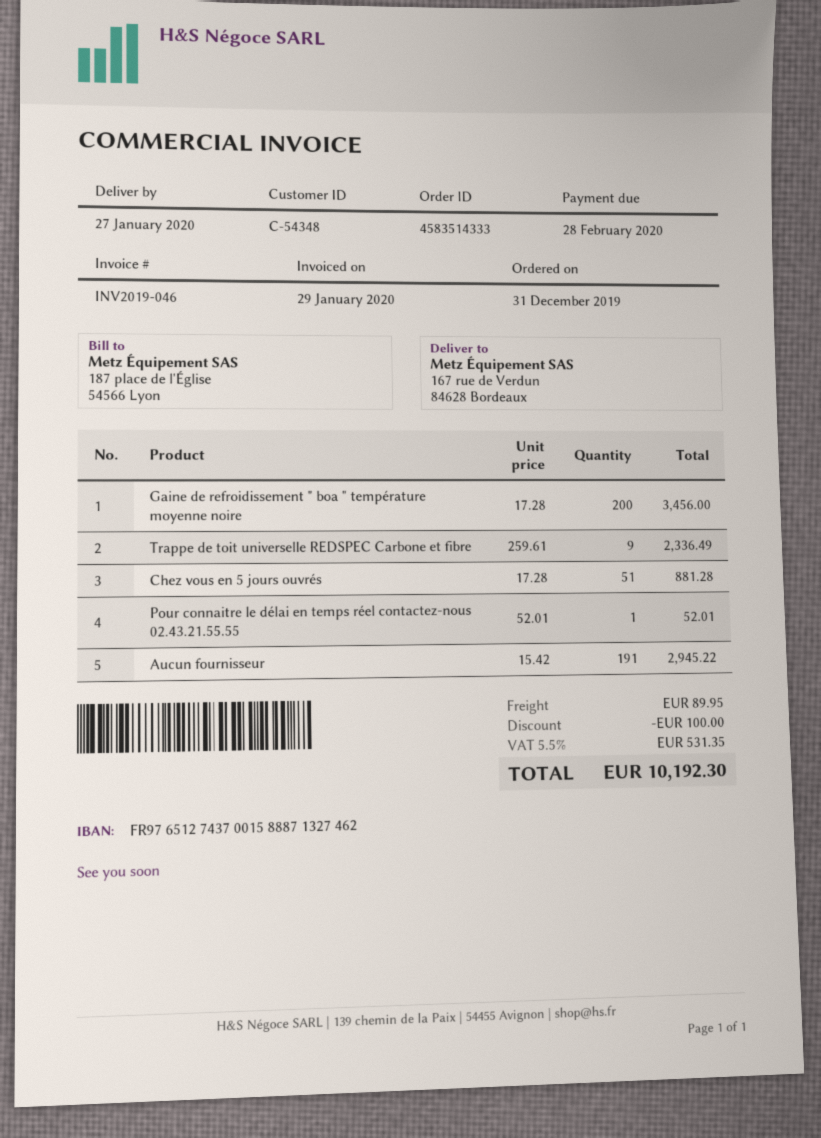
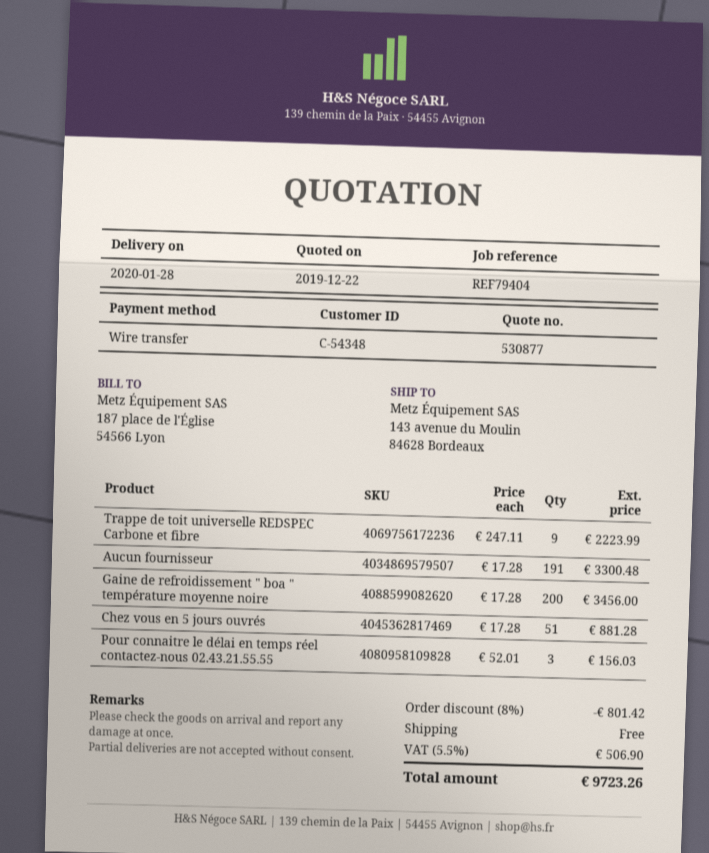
delivery date: 2020-01-27 -> 2020-01-28
ship to: 167 rue de Verdun, 84628 Bordeaux -> 143 avenue du Moulin, 84628 Bordeaux
Trappe de toit universelle REDSPEC Carbone et fibre: 9 x 259.61 = 2336.49 -> 9 x 247.11 = 2223.99
Pour connaitre le délai en temps réel contactez-nous 02.43.21.55.55: 1 x 52.01 = 52.01 -> 3 x 52.01 = 156.03
Aucun fournisseur: 191 x 15.42 = 2945.22 -> 191 x 17.28 = 3300.48
discount: 100.00 -> 801.42
shipping: 89.95 -> 0.00
tax: 5.5% = 531.35 -> 5.5% = 506.90
total: 10192.30 -> 9723.26

